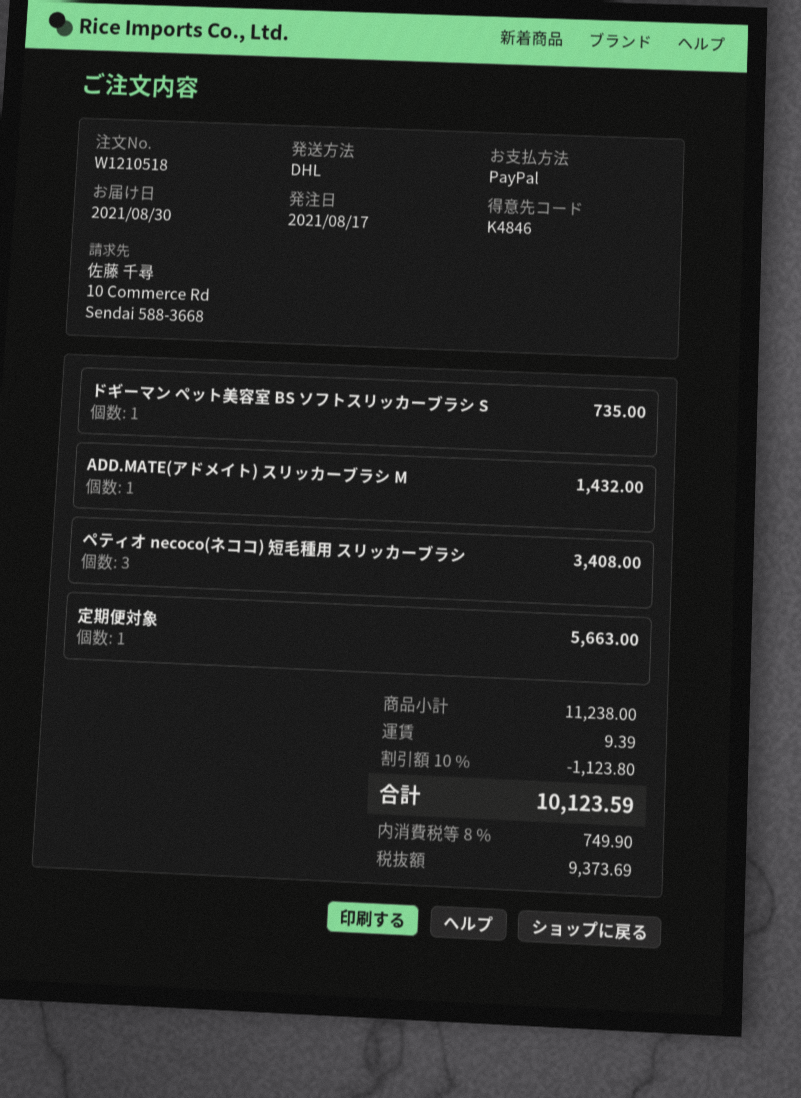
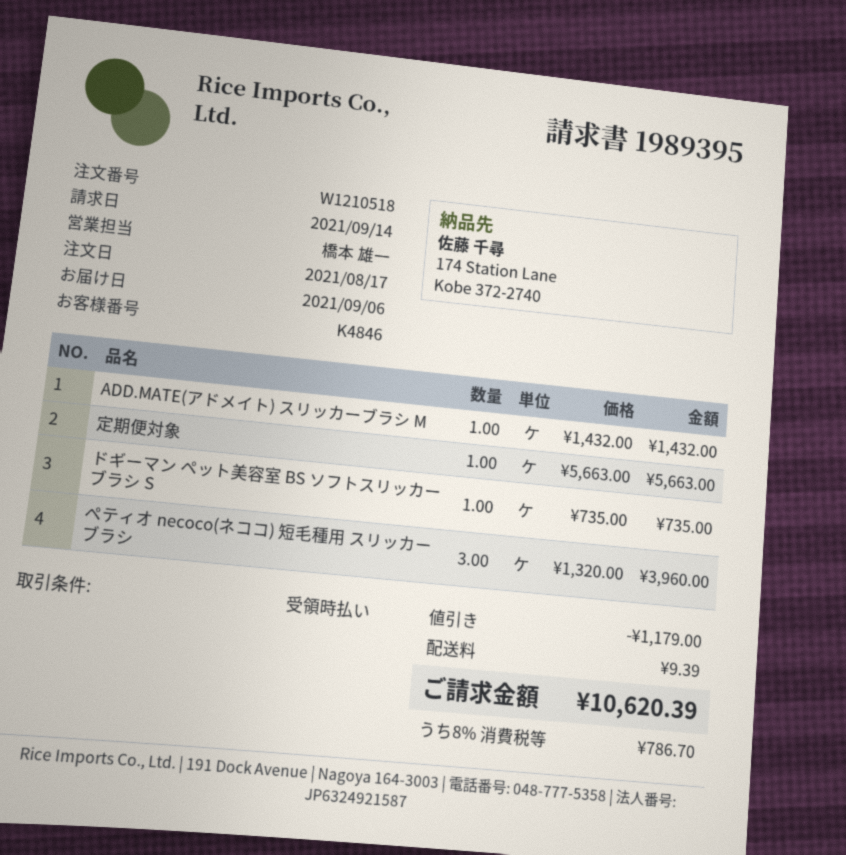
delivery date: 2021-08-30 -> 2021-09-06
ペティオ necoco(ネココ) 短毛種用 スリッカーブラシ: 3 for 3408.00 -> 3 for 3960.00
discount: 1123.80 -> 1179.00
tax: 8% = 749.90 -> 8% = 786.70
total: 10123.59 -> 10620.39

